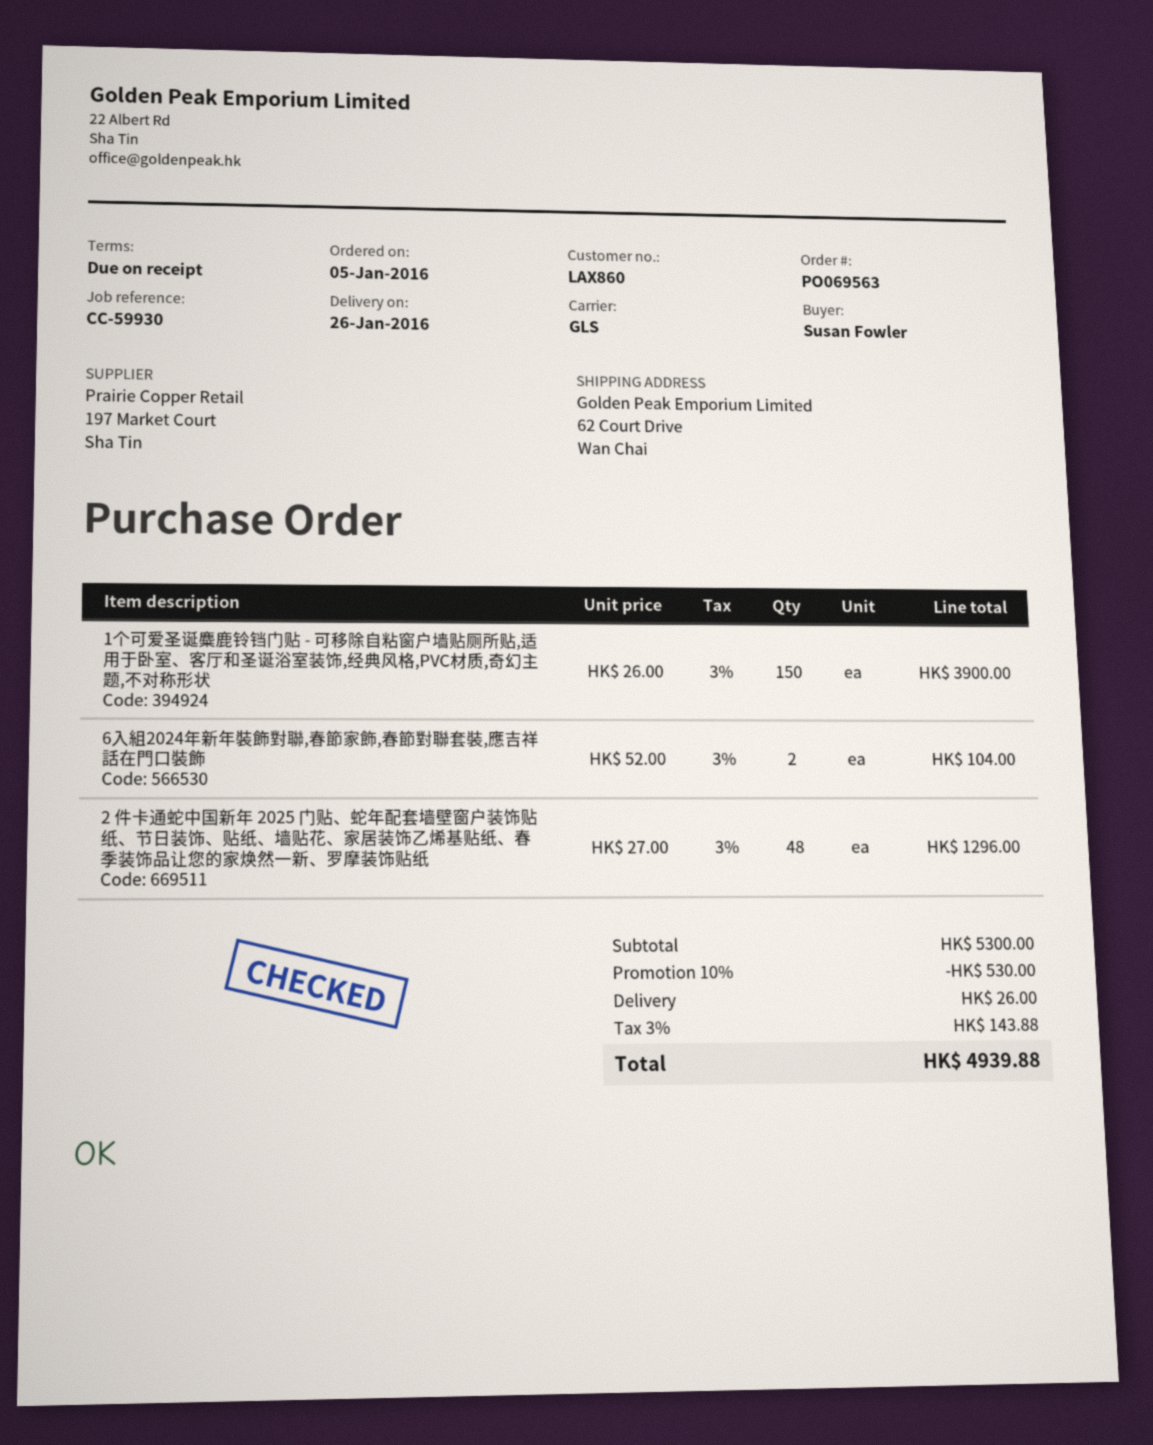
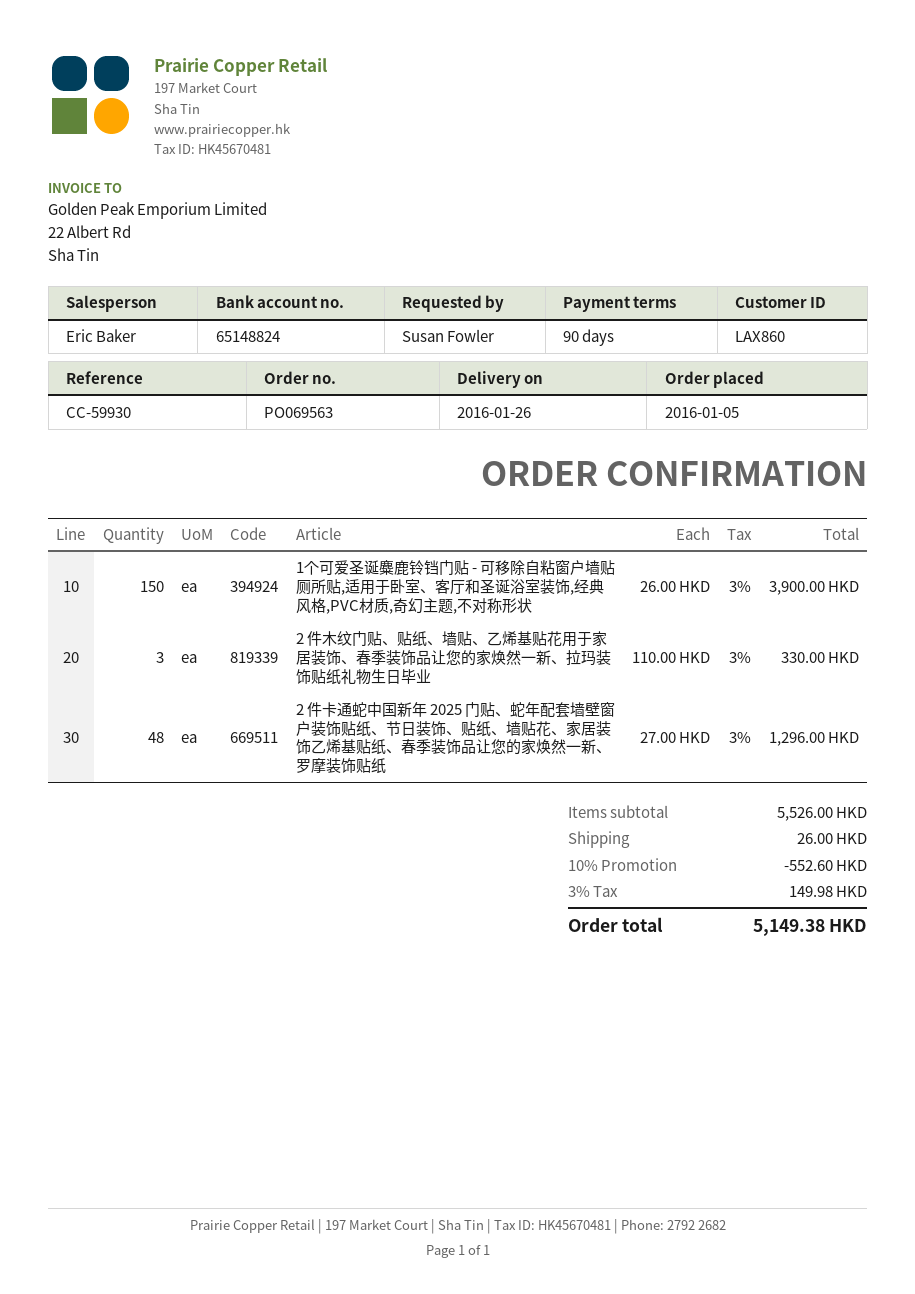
payment terms: on receipt -> 90 days
6入組2024年新年裝飾對聯,春節家飾,春節對聯套裝,應吉祥話在門口裝飾: 2 x 52.00 = 104.00 -> none
2 件木纹门贴、贴纸、墙贴、乙烯基贴花用于家居装饰、春季装饰品让您的家焕然一新、拉玛装饰贴纸礼物生日毕业: none -> 3 x 110.00 = 330.00
subtotal: 5300.00 -> 5526.00
discount: 10% = 530.00 -> 10% = 552.60
tax: 3% = 143.88 -> 3% = 149.98
total: 4939.88 -> 5149.38

